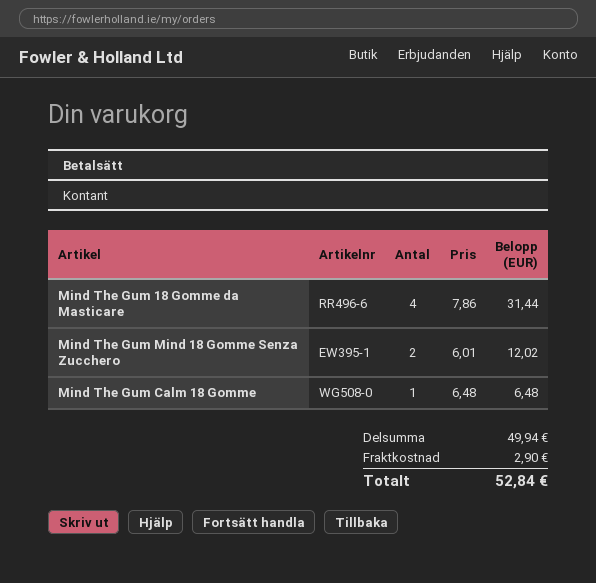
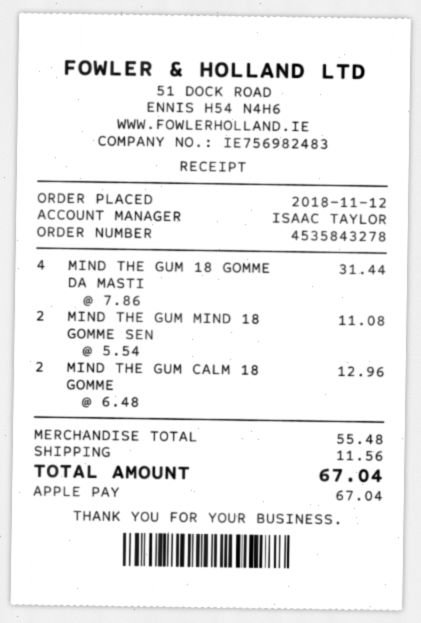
payment method: cash -> Apple Pay
Mind The Gum Mind 18 Gomme Senza Zucchero: 2 x 6.01 = 12.02 -> 2 x 5.54 = 11.08
Mind The Gum Calm 18 Gomme: 1 x 6.48 = 6.48 -> 2 x 6.48 = 12.96
subtotal: 49.94 -> 55.48
shipping: 2.90 -> 11.56
total: 52.84 -> 67.04

